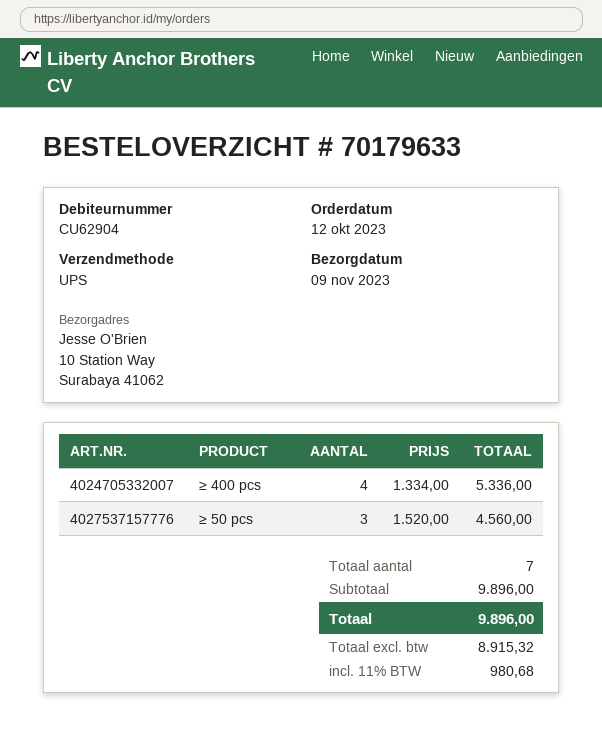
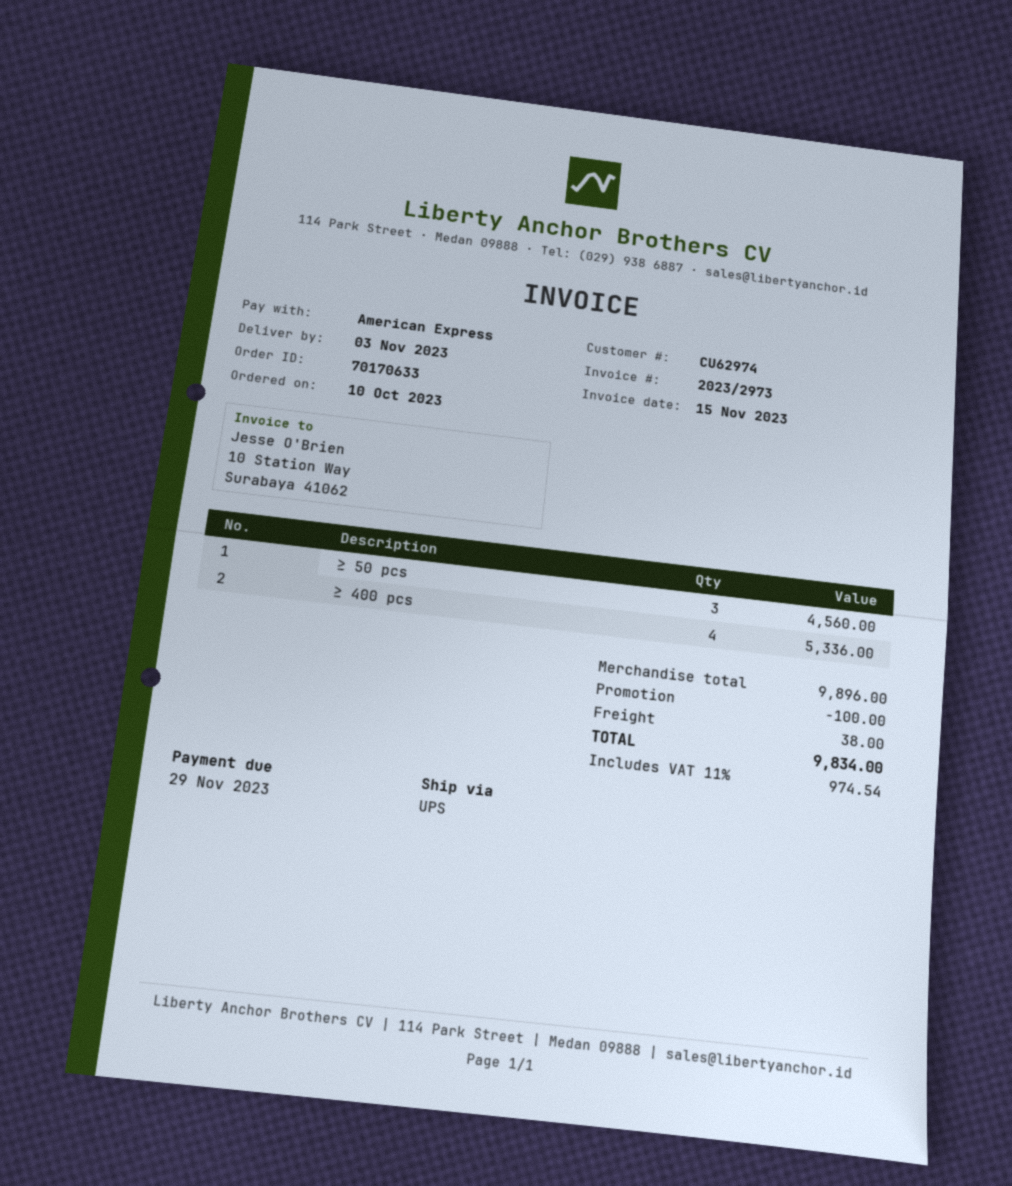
order number: 70179633 -> 70170633
order date: 2023-10-12 -> 2023-10-10
delivery date: 2023-11-09 -> 2023-11-03
customer number: CU62904 -> CU62974
discount: none -> 100.00
shipping: none -> 38.00
tax: 11% = 980.68 -> 11% = 974.54
total: 9896.00 -> 9834.00

